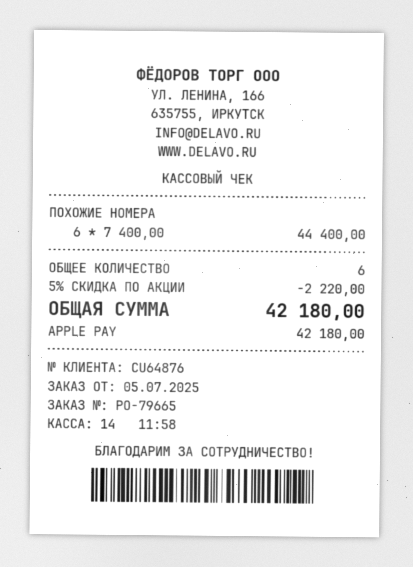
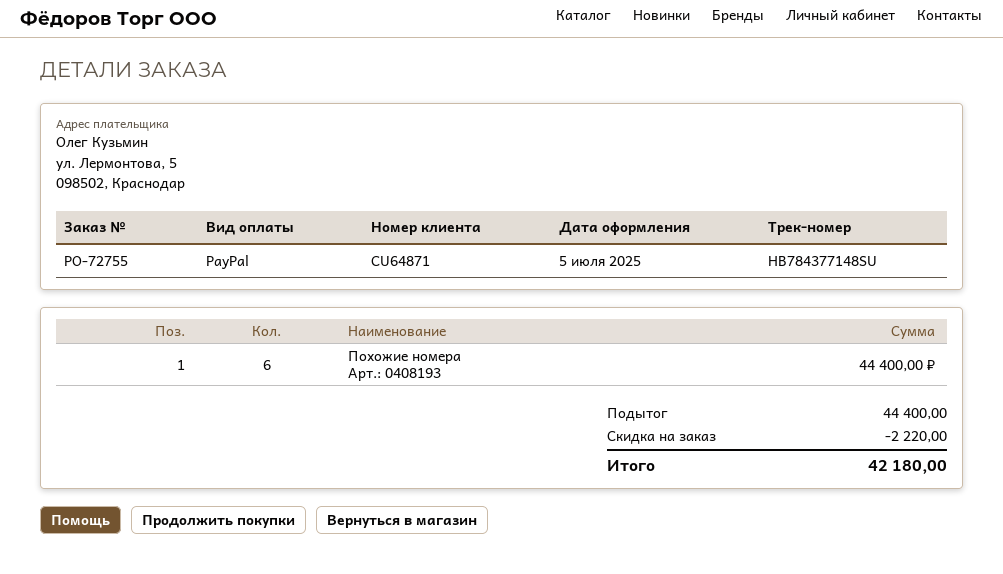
order number: PO-79665 -> PO-72755
customer number: CU64876 -> CU64871
payment method: Apple Pay -> PayPal

